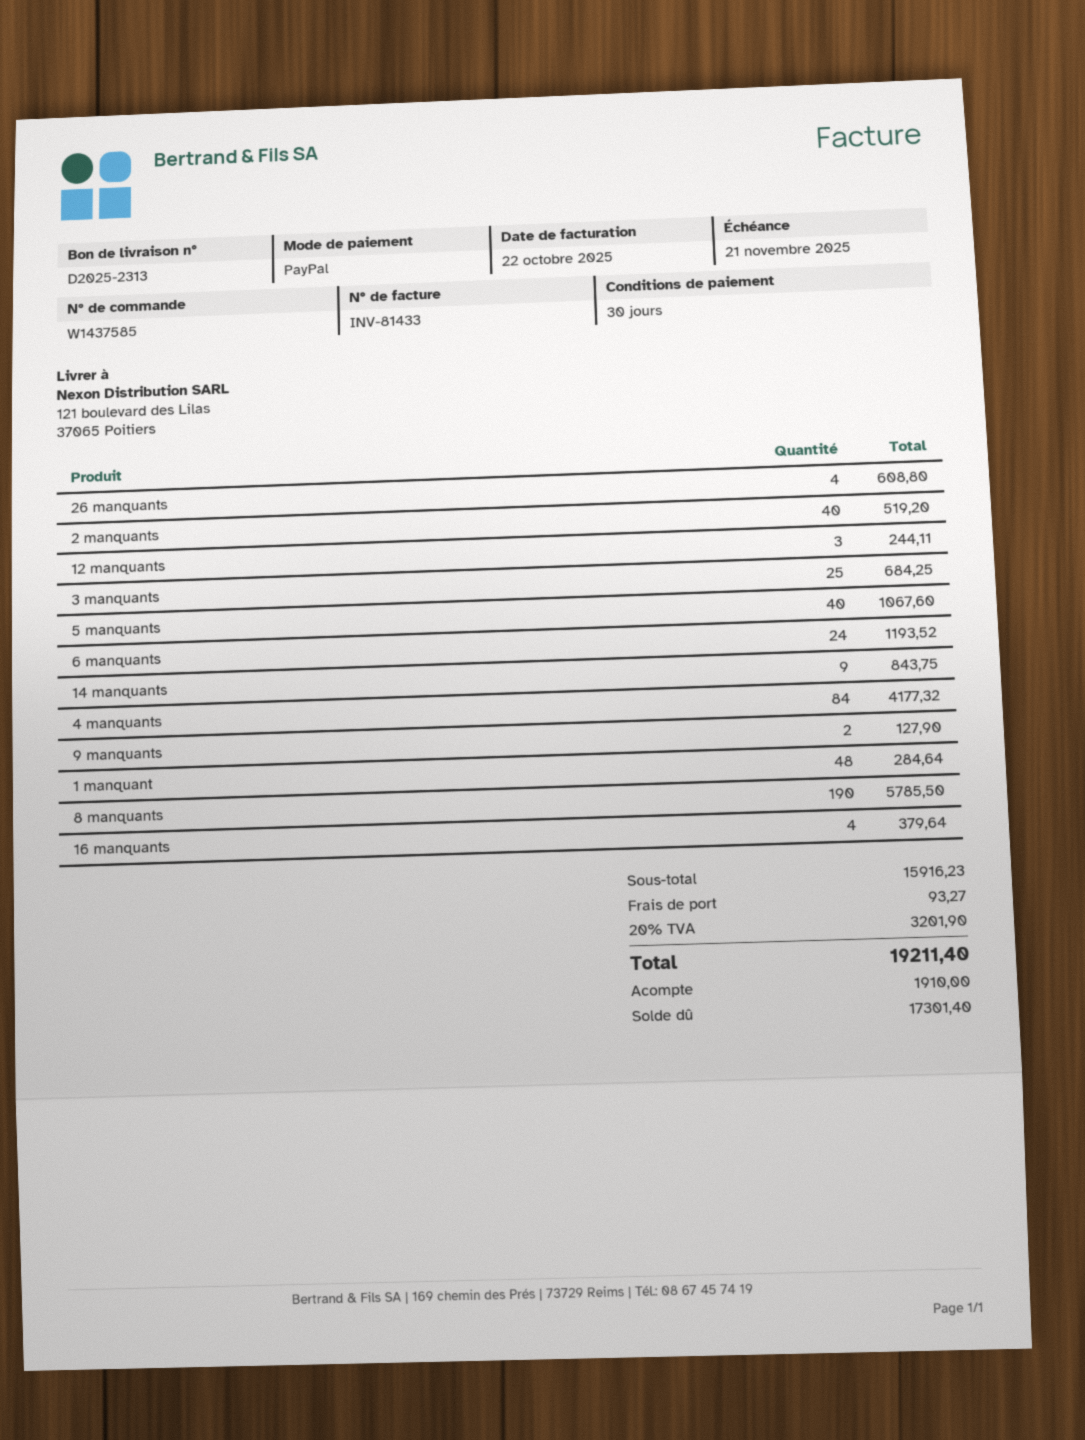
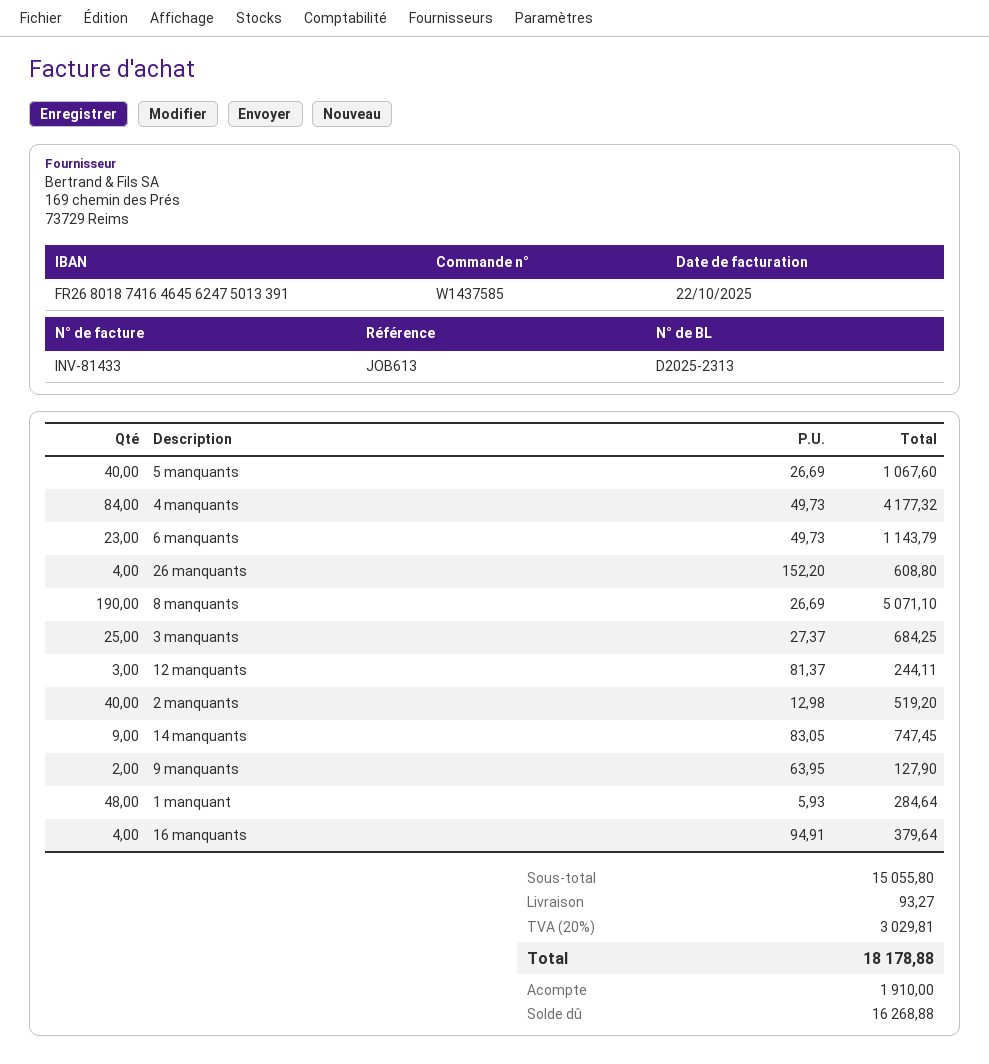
6 manquants: 24 for 1193.52 -> 23 for 1143.79
14 manquants: 9 for 843.75 -> 9 for 747.45
8 manquants: 190 for 5785.50 -> 190 for 5071.10
subtotal: 15916.23 -> 15055.80
tax: 20% = 3201.90 -> 20% = 3029.81
total: 19211.40 -> 18178.88
balance: 17301.40 -> 16268.88

